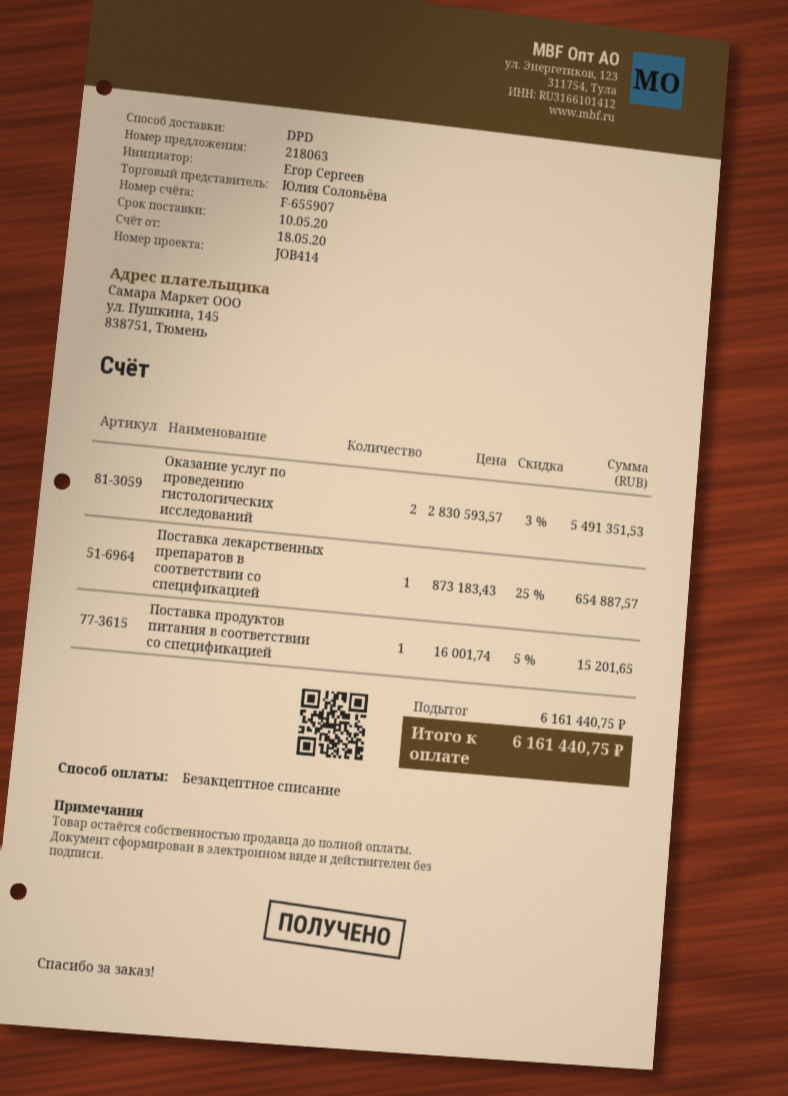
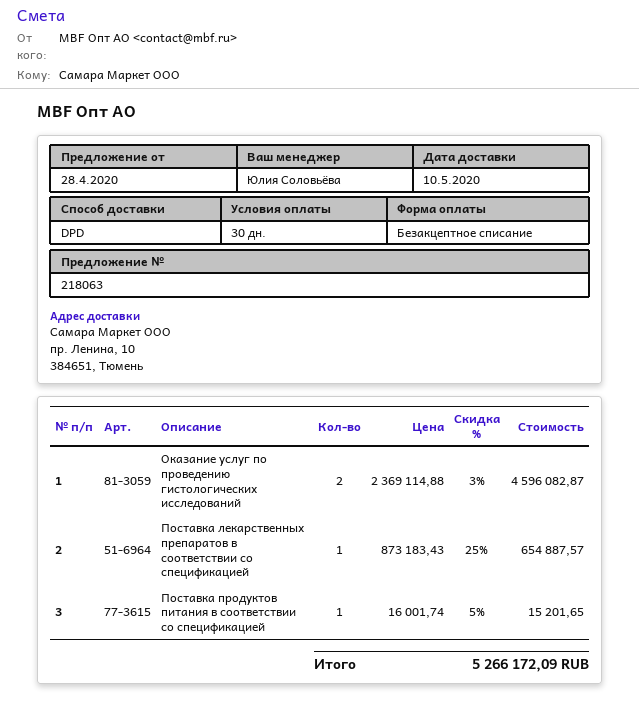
Оказание услуг по проведению гистологических исследований: 2 x 2830593.57 - 3% = 5491351.53 -> 2 x 2369114.88 - 3% = 4596082.87
total: 6161440.75 -> 5266172.09

